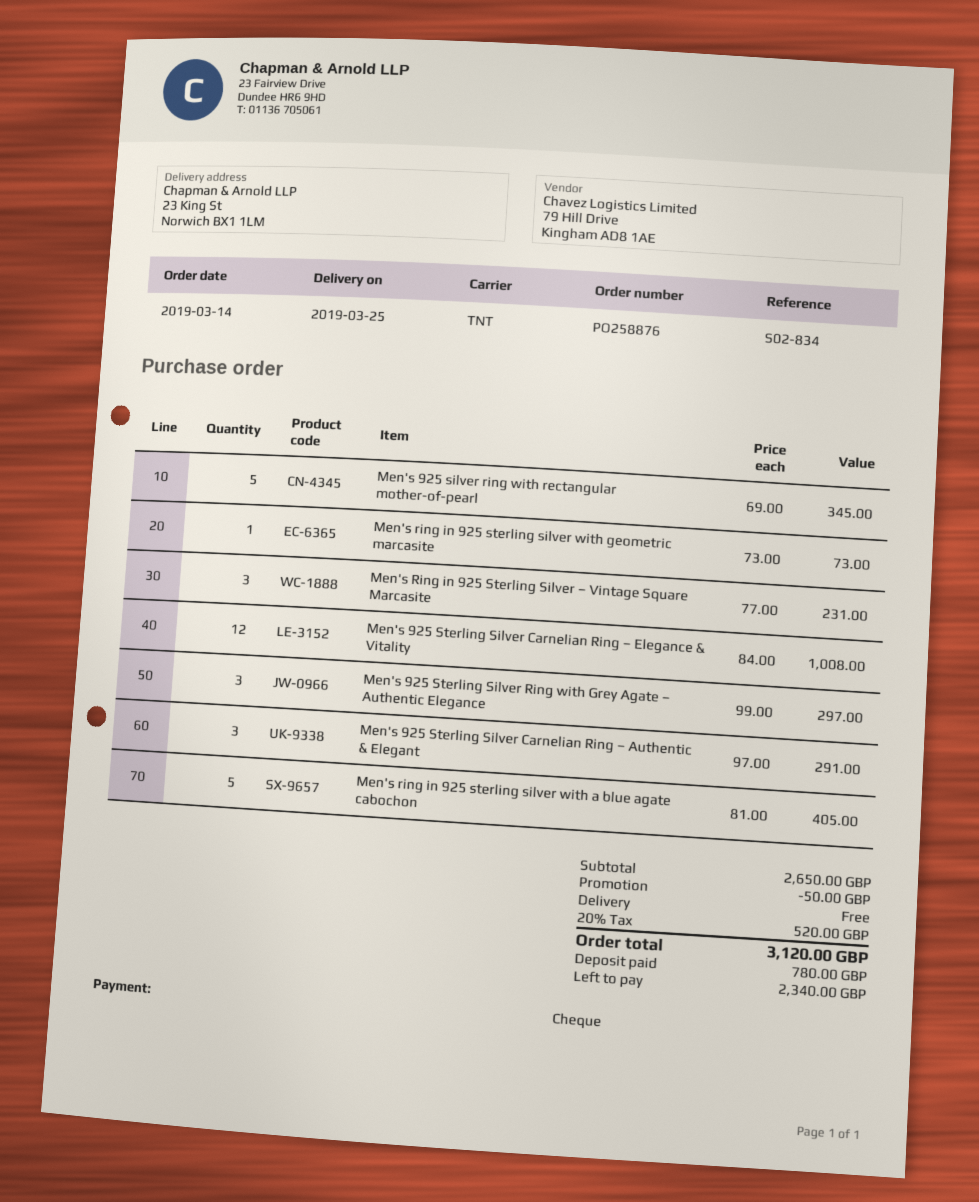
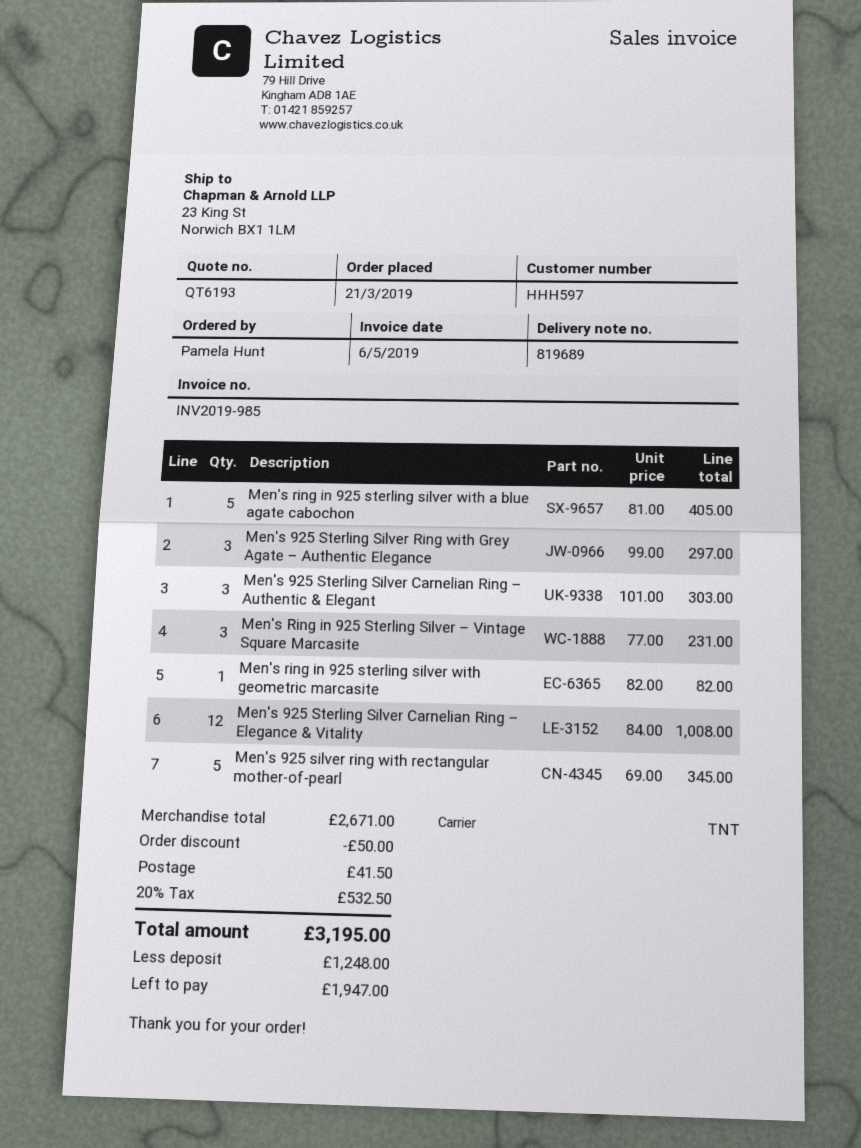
order date: 2019-03-14 -> 2019-03-21
Men's ring in 925 sterling silver with geometric marcasite: 1 x 73.00 = 73.00 -> 1 x 82.00 = 82.00
Men's 925 Sterling Silver Carnelian Ring – Authentic & Elegant: 3 x 97.00 = 291.00 -> 3 x 101.00 = 303.00
subtotal: 2650.00 -> 2671.00
shipping: 0.00 -> 41.50
tax: 20% = 520.00 -> 20% = 532.50
total: 3120.00 -> 3195.00
deposit: 780.00 -> 1248.00
balance: 2340.00 -> 1947.00

